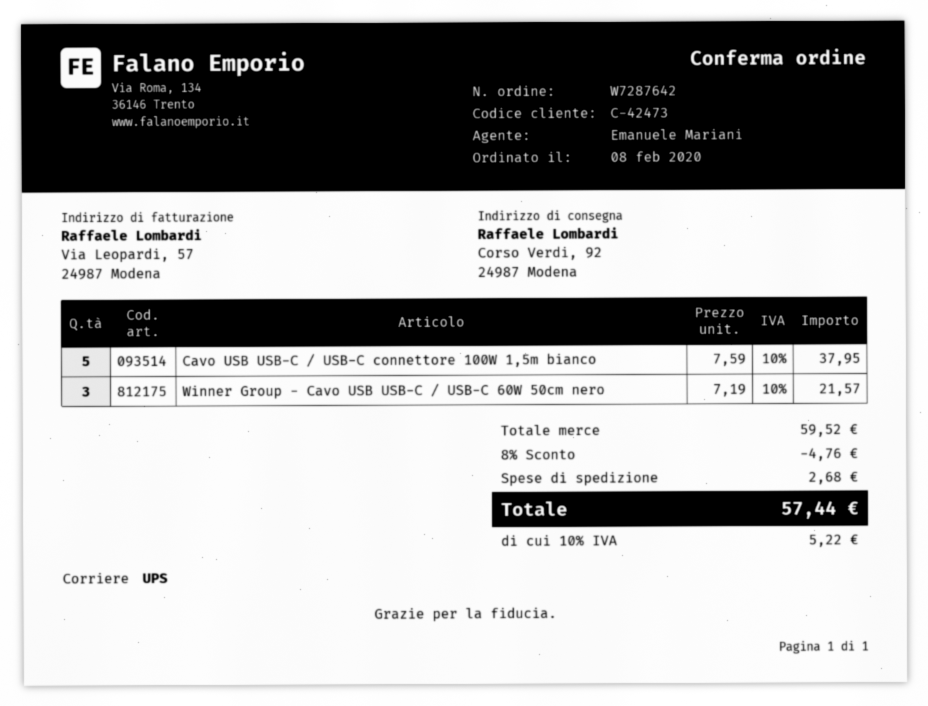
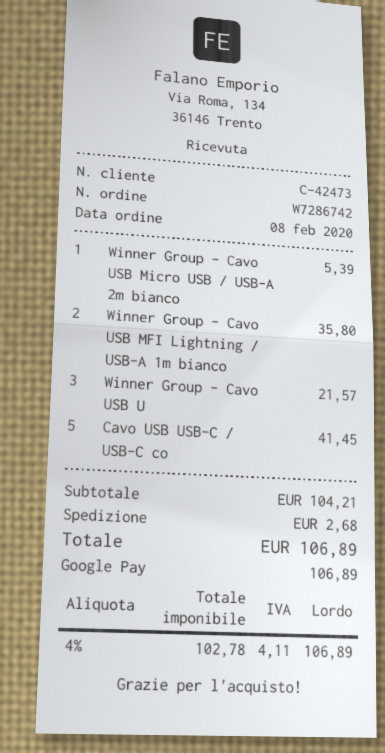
order number: W7287642 -> W7286742
Cavo USB USB-C / USB-C connettore 100W 1,5m bianco: 5 for 37.95 -> 5 for 41.45
Winner Group - Cavo USB Micro USB / USB-A 2m bianco: none -> 1 for 5.39
Winner Group - Cavo USB MFI Lightning / USB-A 1m bianco: none -> 2 for 35.80
subtotal: 59.52 -> 104.21
discount: 8% = 4.76 -> none
tax: 10% = 5.22 -> 4% = 4.11
total: 57.44 -> 106.89

